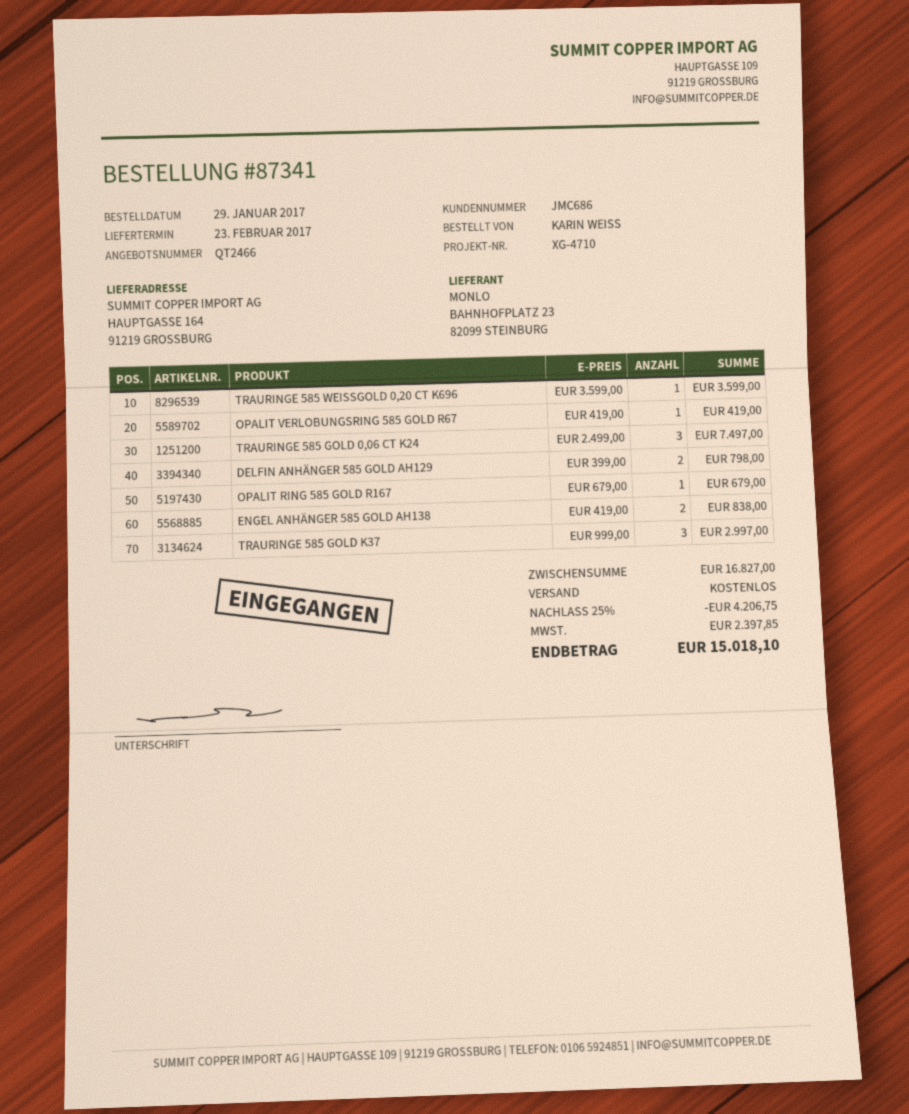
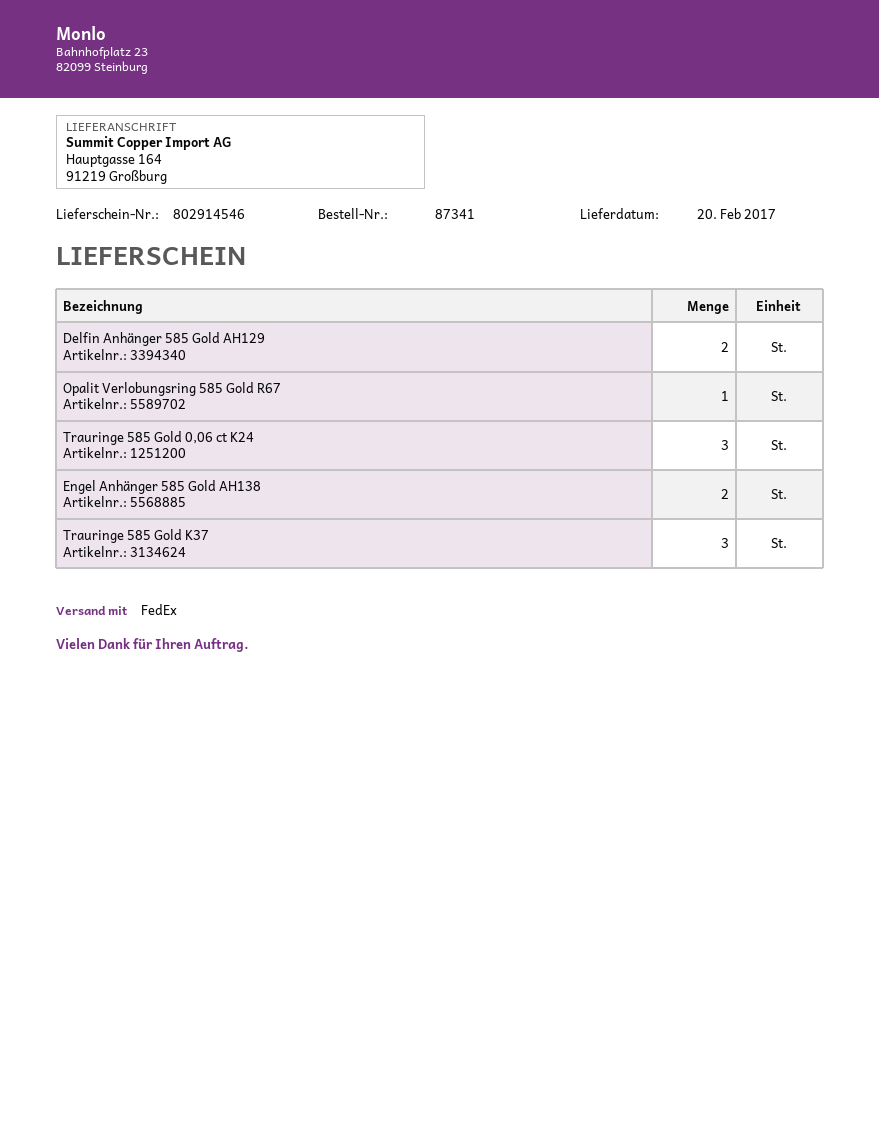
delivery date: 2017-02-23 -> 2017-02-20
TRAURINGE 585 WEISSGOLD 0,20 CT K696: 1 -> none
OPALIT RING 585 GOLD R167: 1 -> none

